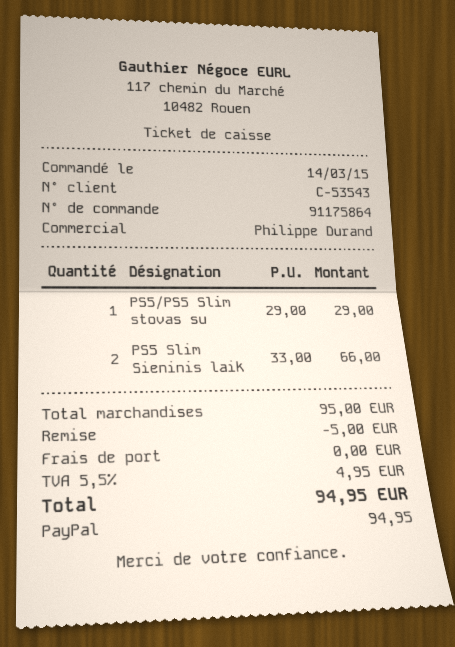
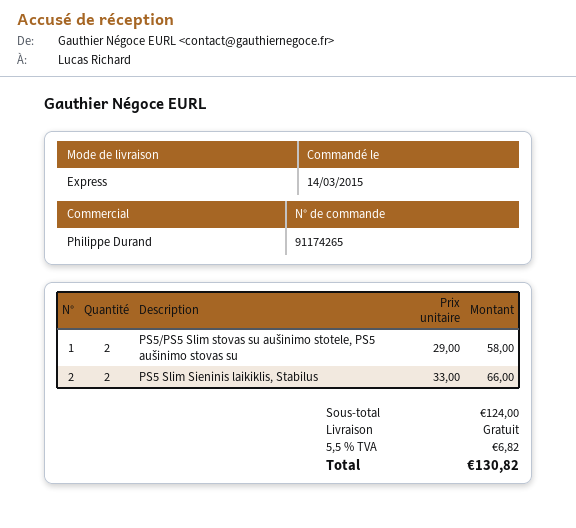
order number: 91175864 -> 91174265
PS5/PS5 Slim stovas su: 1 x 29.00 = 29.00 -> 2 x 29.00 = 58.00
subtotal: 95.00 -> 124.00
discount: 5.00 -> none
tax: 5.5% = 4.95 -> 5.5% = 6.82
total: 94.95 -> 130.82

